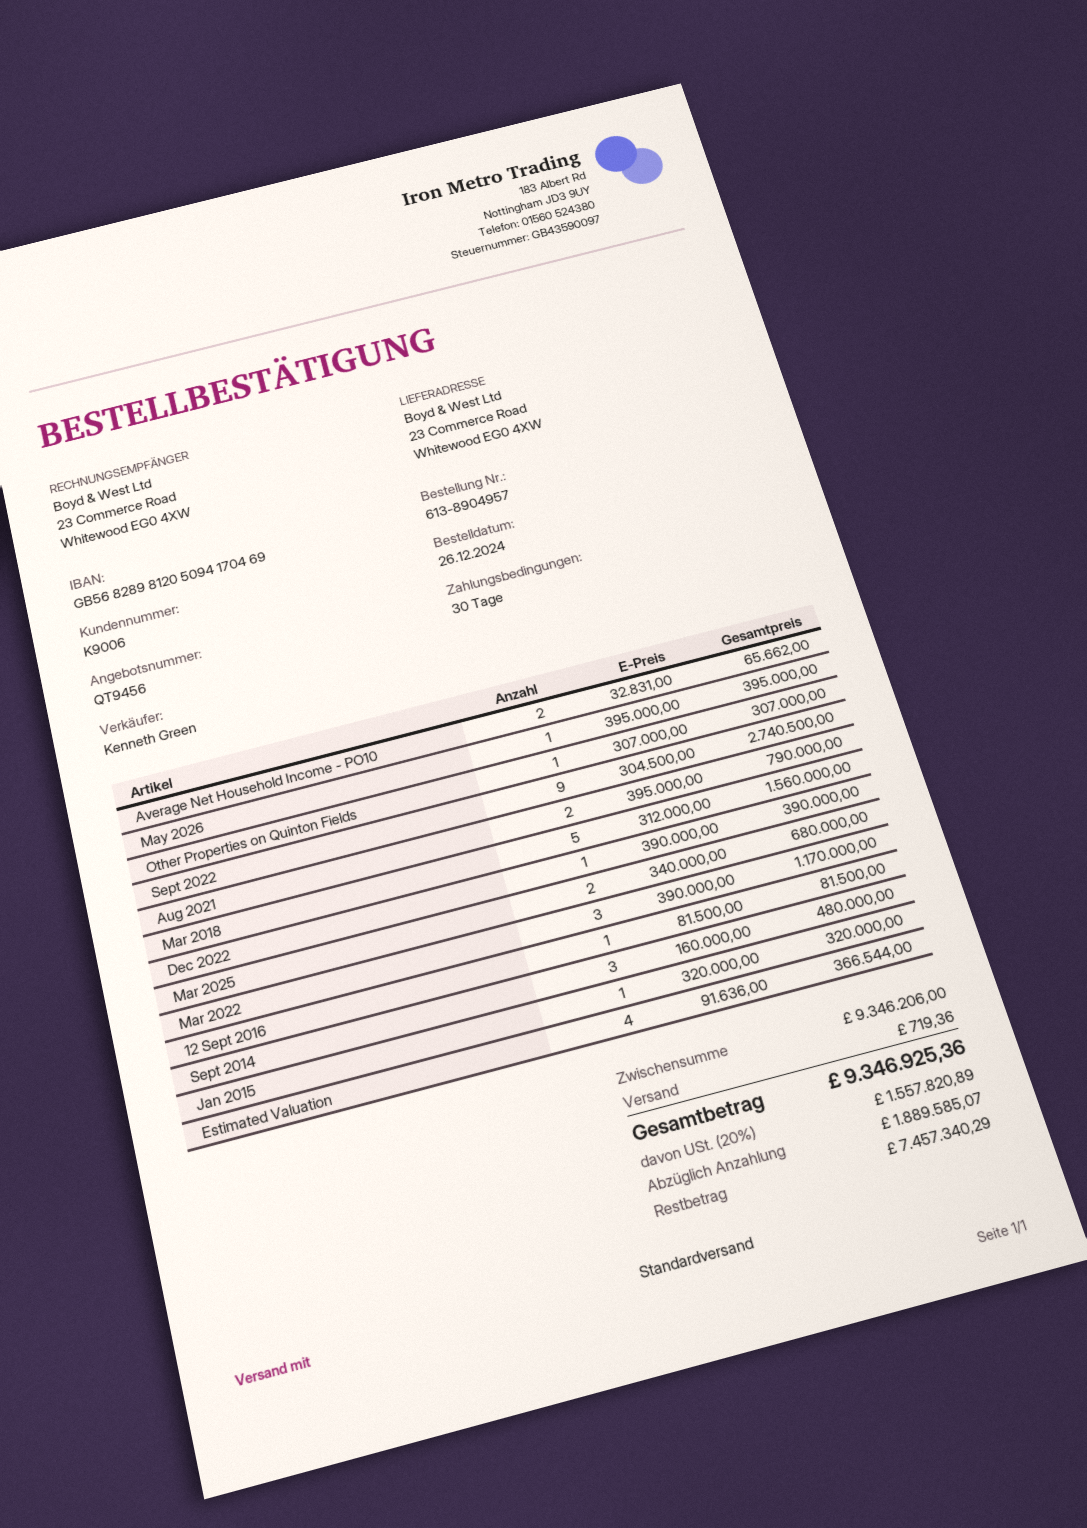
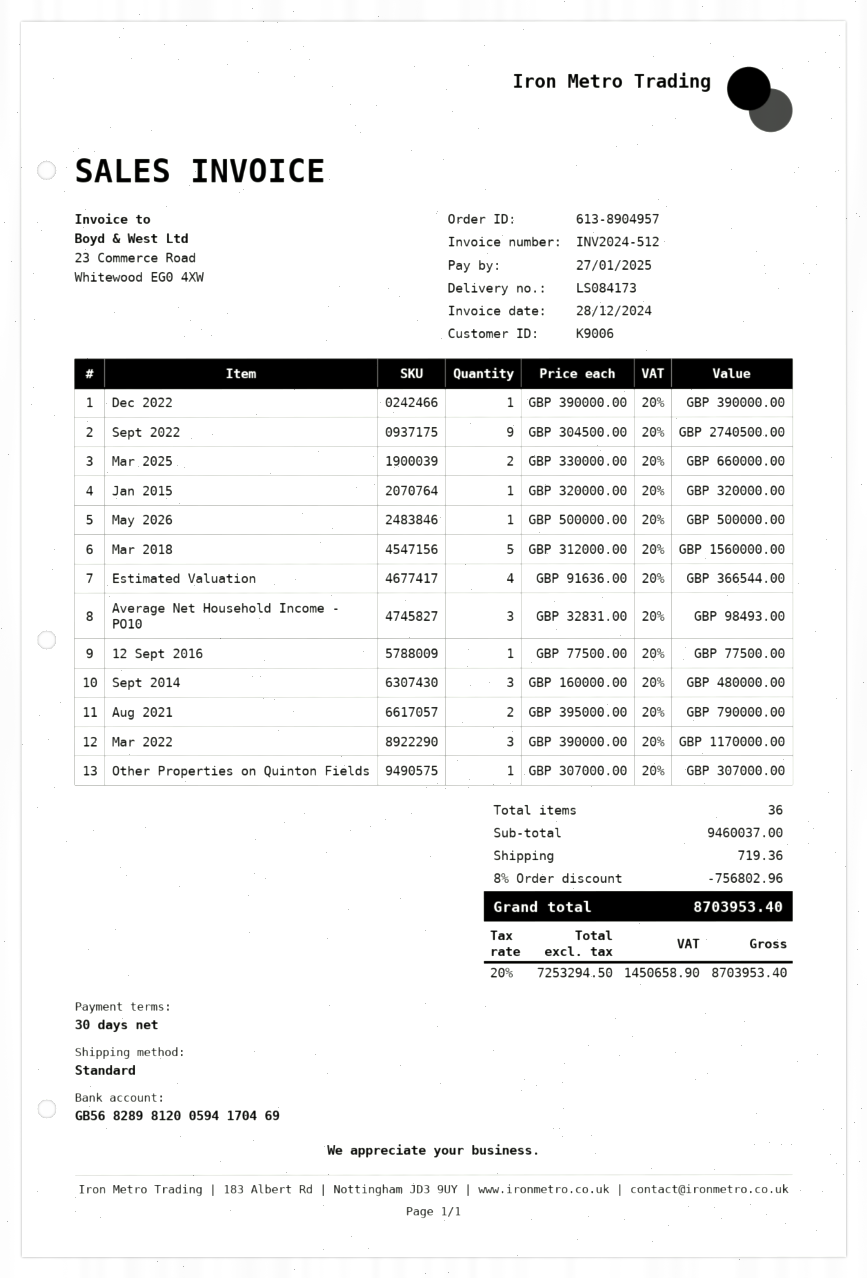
bank account: GB56828981205094170469 -> GB56828981200594170469
Average Net Household Income - PO10: 2 x 32831.00 = 65662.00 -> 3 x 32831.00 = 98493.00
May 2026: 1 x 395000.00 = 395000.00 -> 1 x 500000.00 = 500000.00
Mar 2025: 2 x 340000.00 = 680000.00 -> 2 x 330000.00 = 660000.00
12 Sept 2016: 1 x 81500.00 = 81500.00 -> 1 x 77500.00 = 77500.00
subtotal: 9346206.00 -> 9460037.00
discount: none -> 8% = 756802.96
tax: 20% = 1557820.89 -> 20% = 1450658.90
total: 9346925.36 -> 8703953.40

